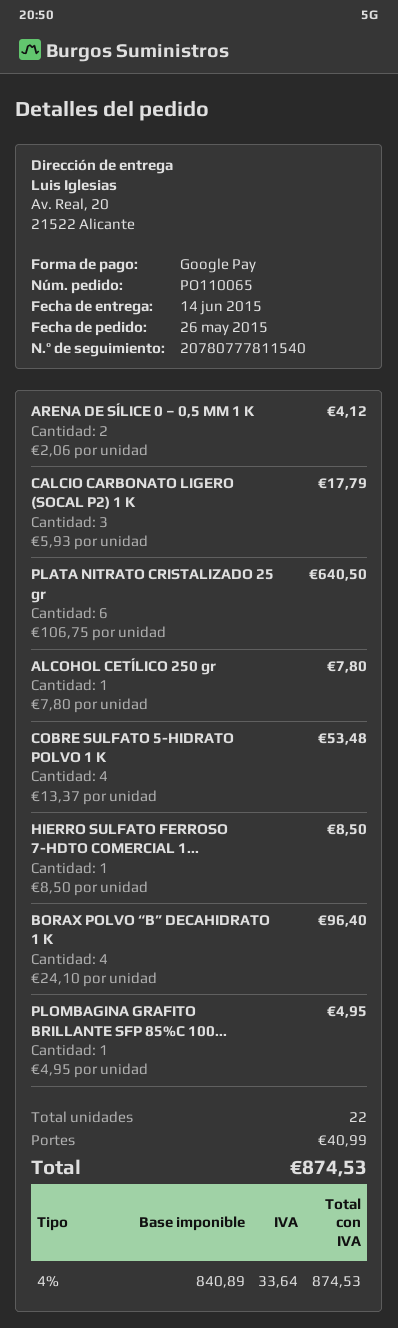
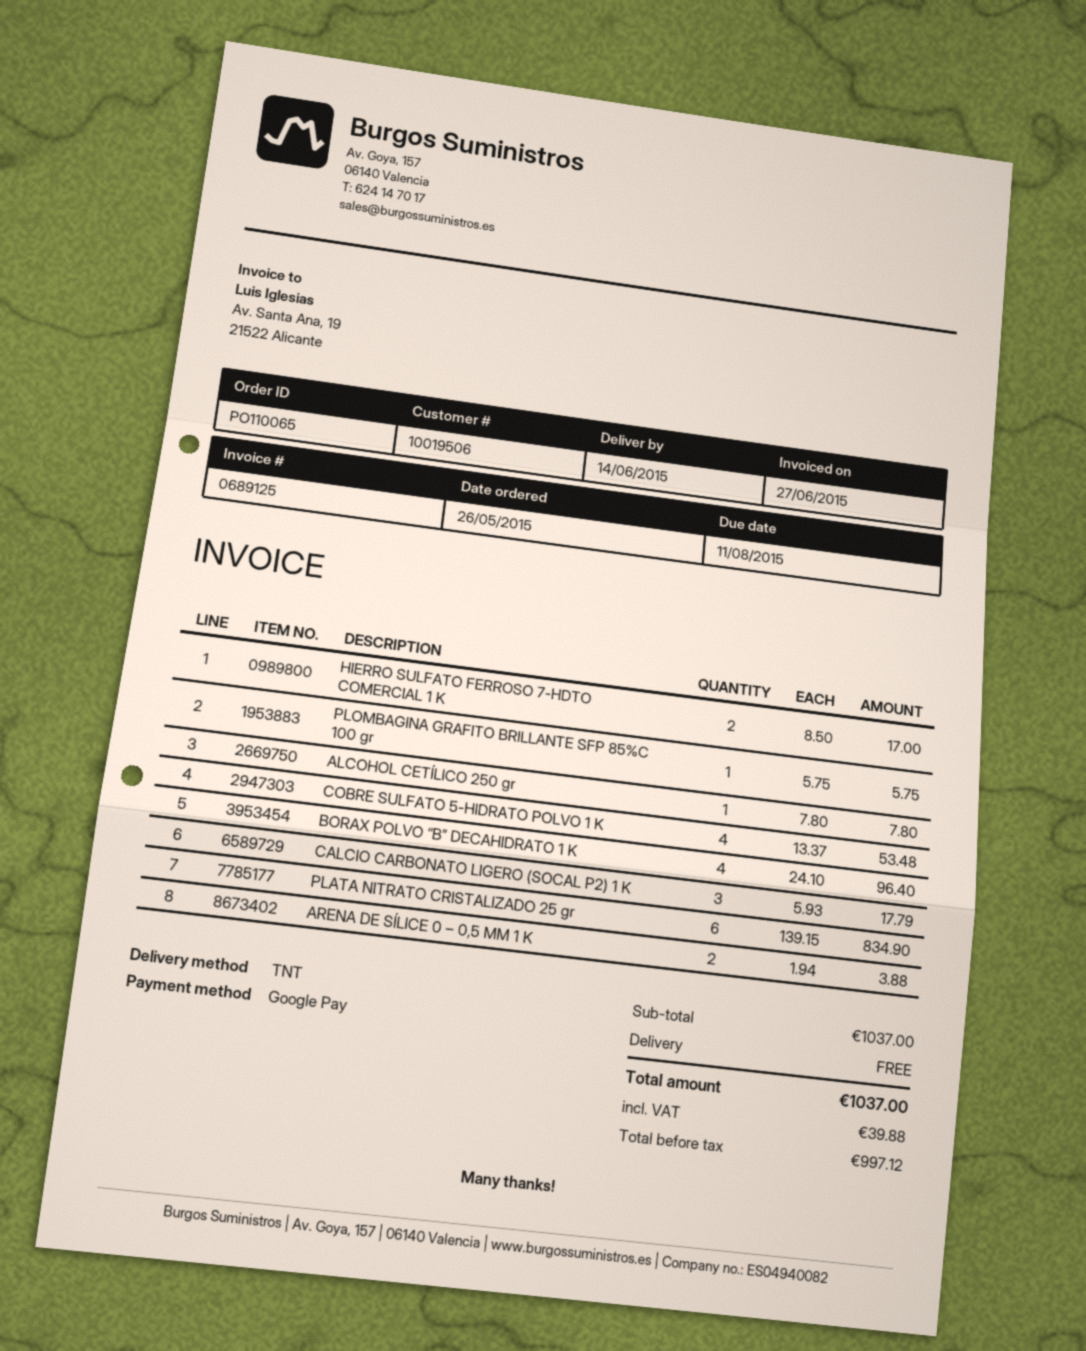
ARENA DE SÍLICE 0 – 0,5 MM 1 K: 2 x 2.06 = 4.12 -> 2 x 1.94 = 3.88
PLATA NITRATO CRISTALIZADO 25 gr: 6 x 106.75 = 640.50 -> 6 x 139.15 = 834.90
HIERRO SULFATO FERROSO 7-HDTO COMERCIAL 1...: 1 x 8.50 = 8.50 -> 2 x 8.50 = 17.00
PLOMBAGINA GRAFITO BRILLANTE SFP 85%C 100...: 1 x 4.95 = 4.95 -> 1 x 5.75 = 5.75
shipping: 40.99 -> 0.00
net: 840.89 -> 997.12
tax: 33.64 -> 39.88
total: 874.53 -> 1037.00

